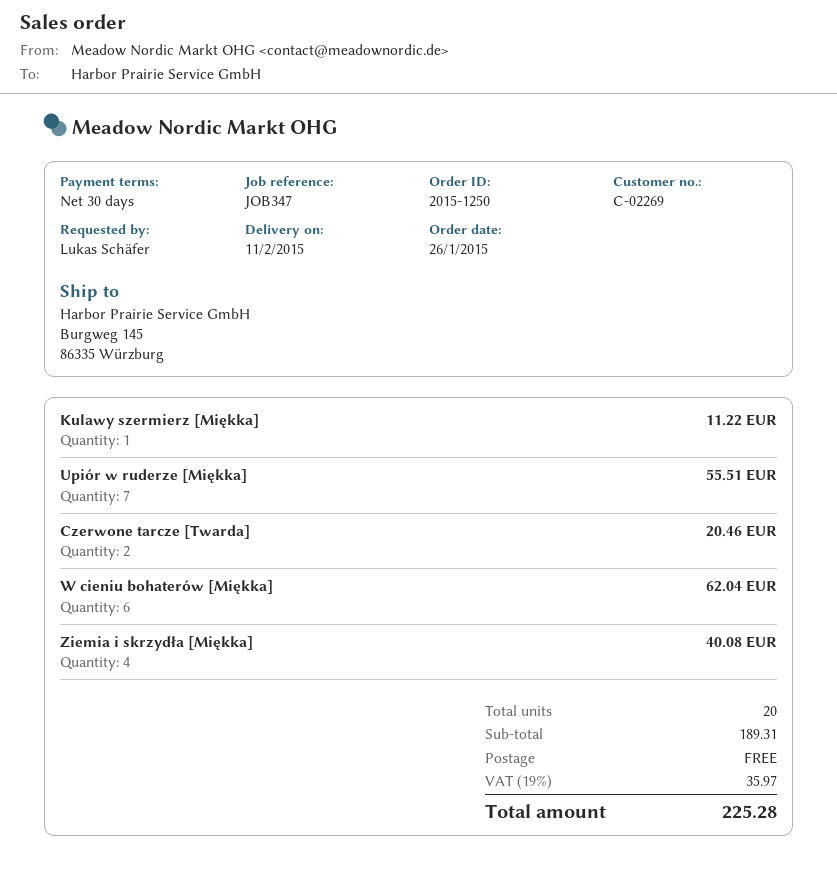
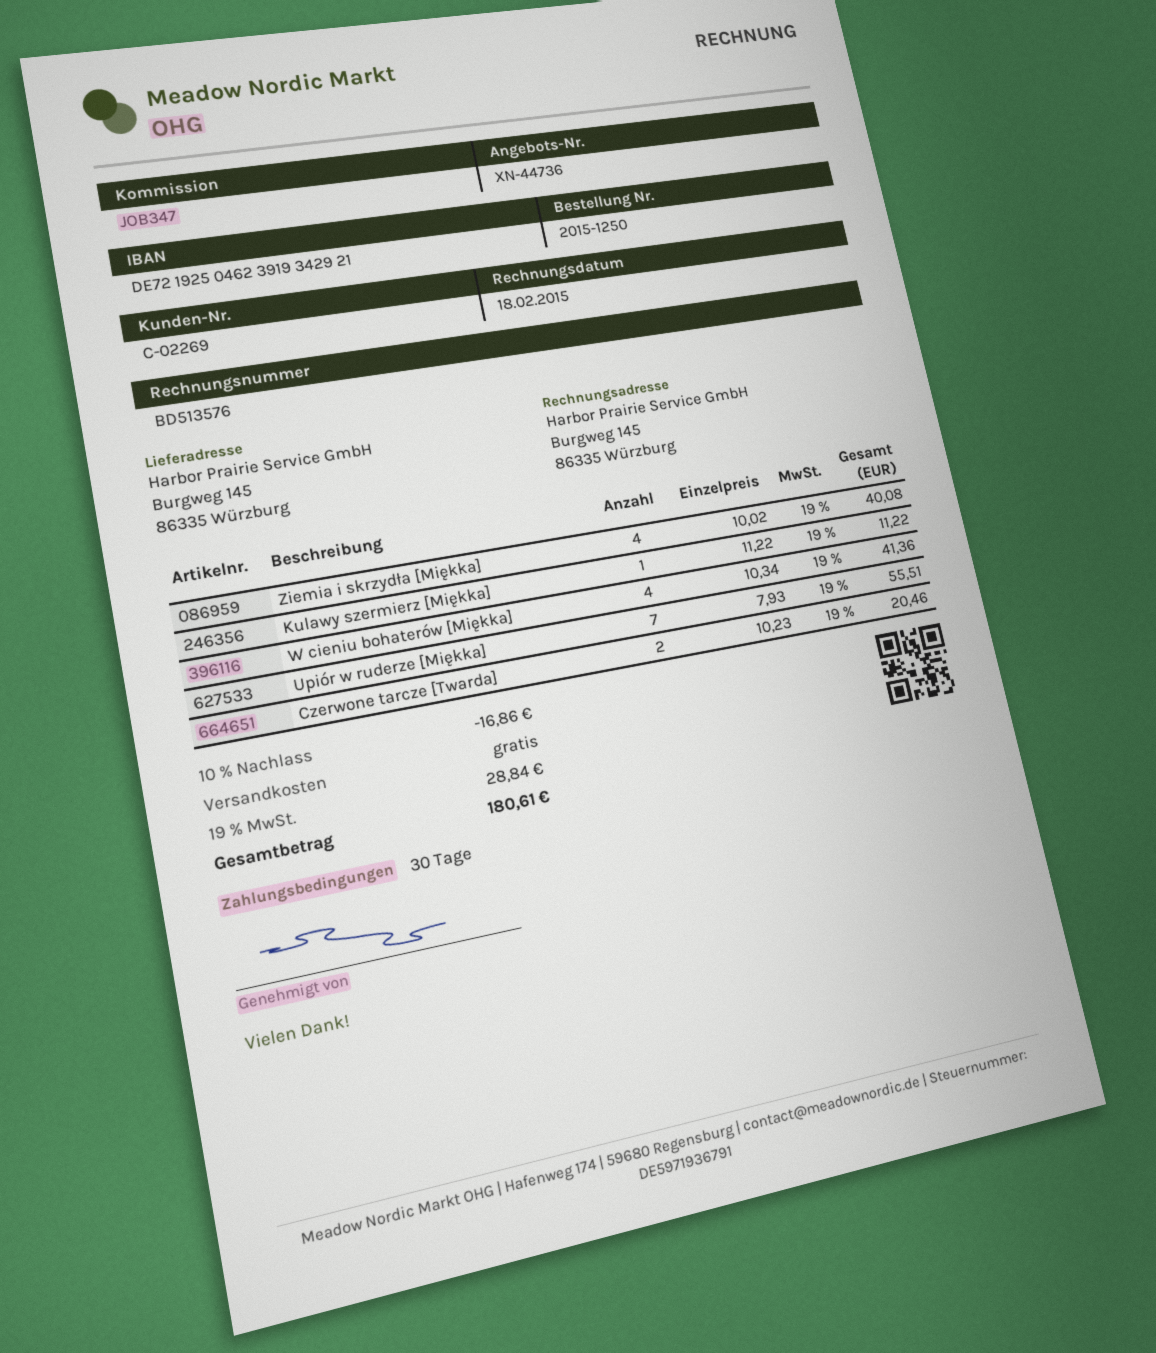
W cieniu bohaterów [Miękka]: 6 for 62.04 -> 4 for 41.36
discount: none -> 10% = 16.86
tax: 19% = 35.97 -> 19% = 28.84
total: 225.28 -> 180.61

